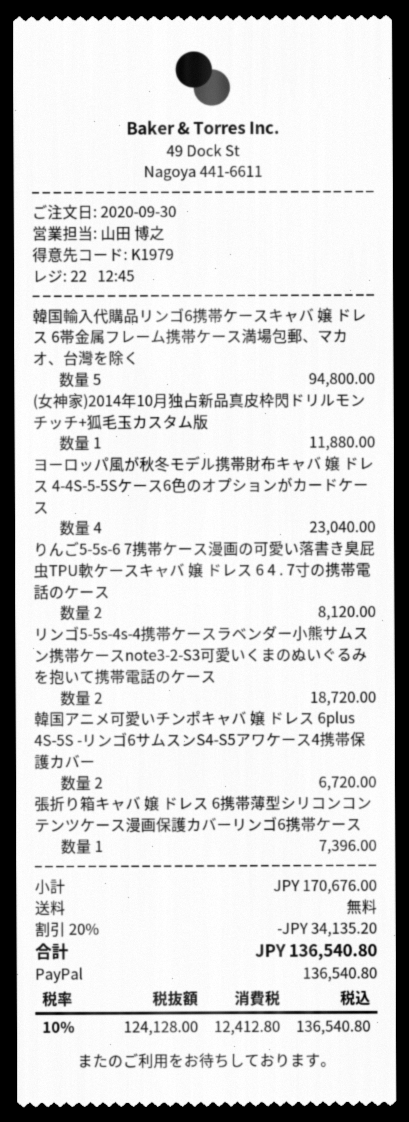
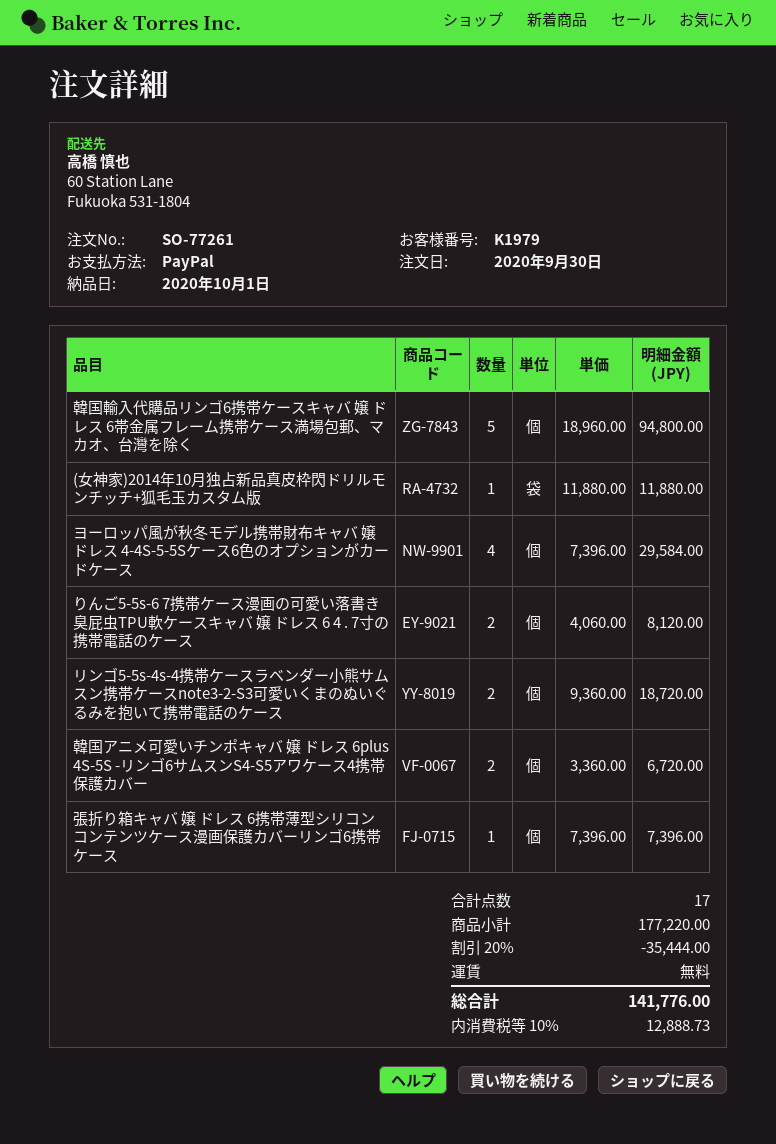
ヨーロッパ風が秋冬モデル携帯財布キャバ 嬢 ドレス 4-4S-5-5Sケース6色のオプションがカードケース: 4 for 23040.00 -> 4 for 29584.00
subtotal: 170676.00 -> 177220.00
discount: 20% = 34135.20 -> 20% = 35444.00
tax: 10% = 12412.80 -> 10% = 12888.73
total: 136540.80 -> 141776.00

